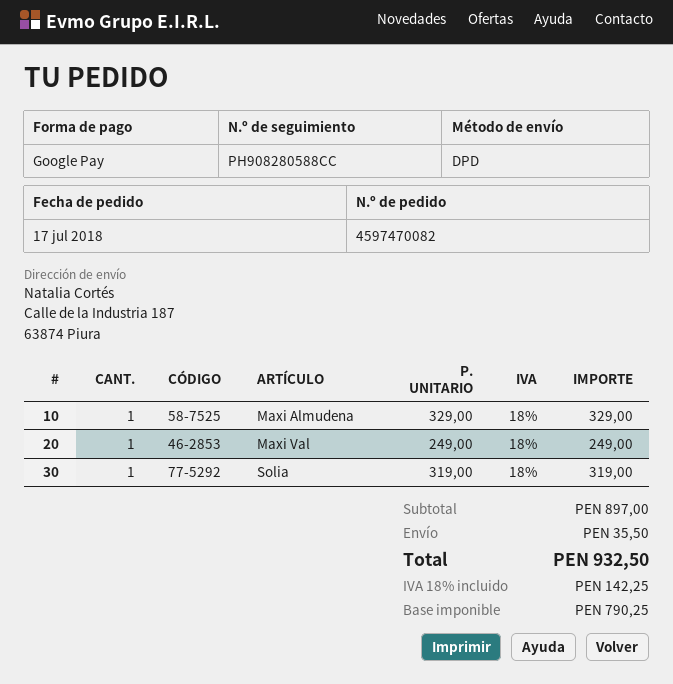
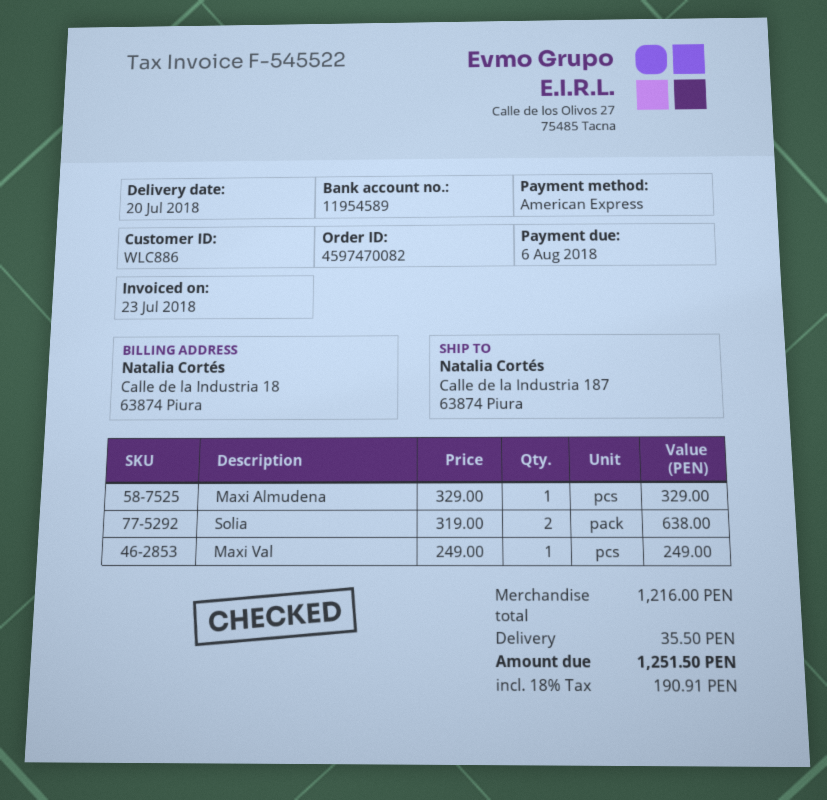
payment method: Google Pay -> American Express
Solia: 1 x 319.00 = 319.00 -> 2 x 319.00 = 638.00
subtotal: 897.00 -> 1216.00
tax: 18% = 142.25 -> 18% = 190.91
total: 932.50 -> 1251.50

